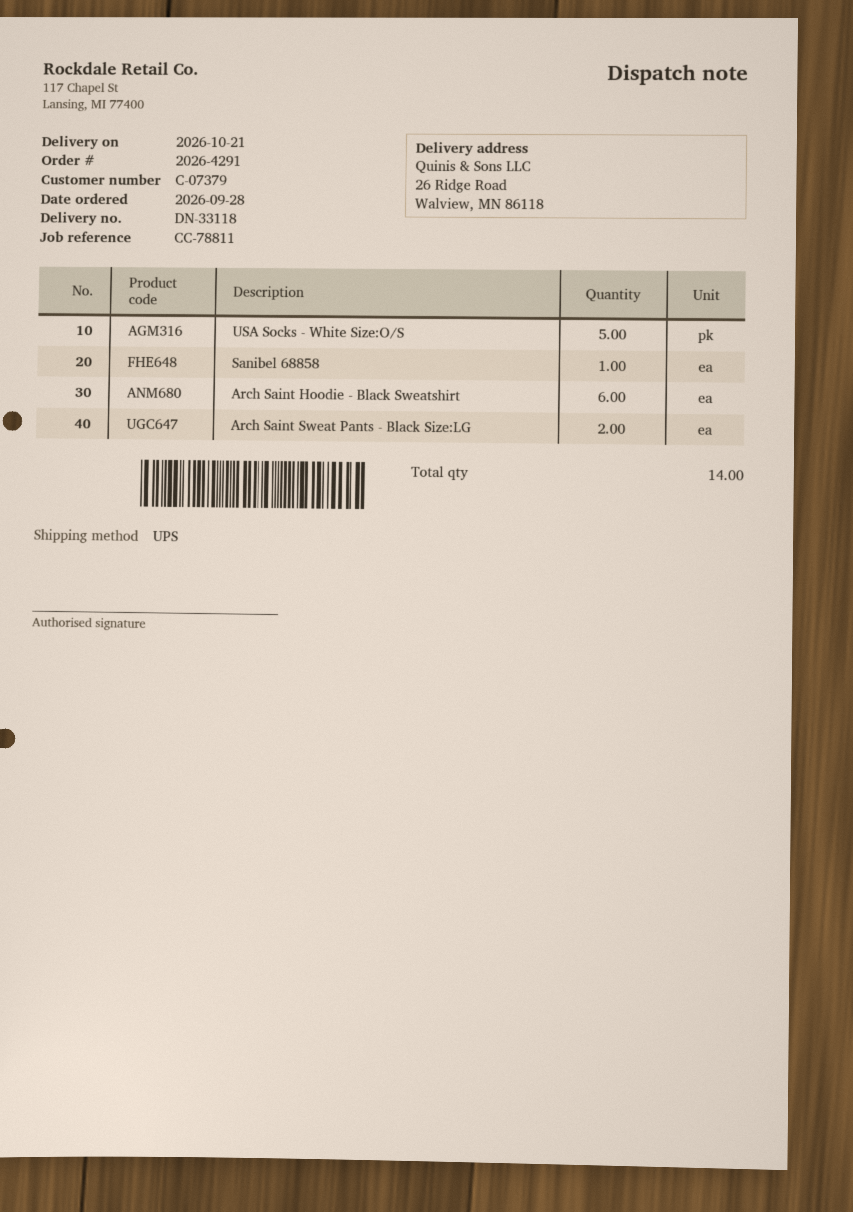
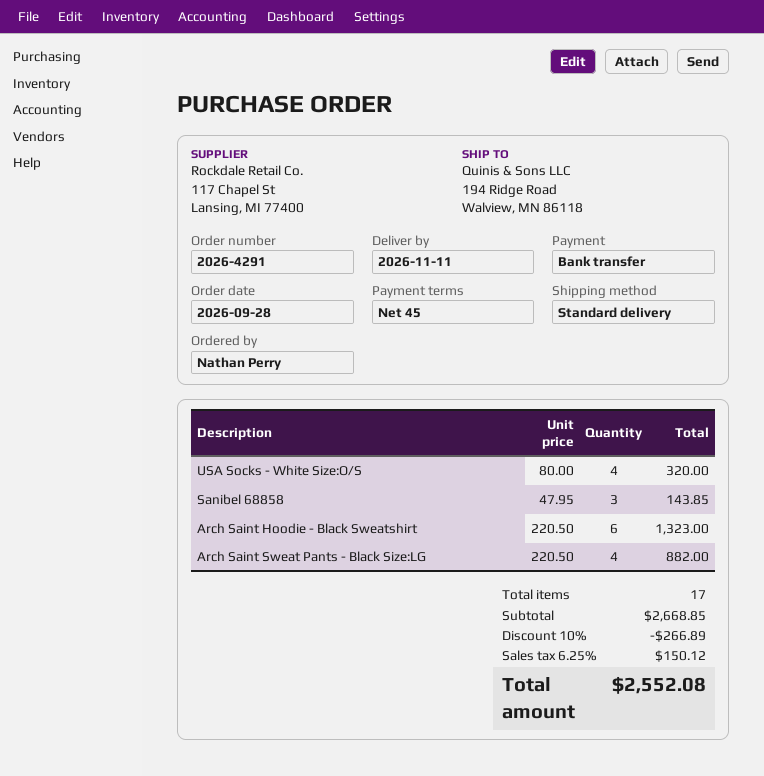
delivery date: 2026-10-21 -> 2026-11-11
shipping method: UPS -> standard
ship to: 26 Ridge Road, Walview, MN 86118 -> 194 Ridge Road, Walview, MN 86118
USA Socks - White Size:O/S: 5 -> 4
Sanibel 68858: 1 -> 3
Arch Saint Sweat Pants - Black Size:LG: 2 -> 4
total quantity: 14 -> 17

